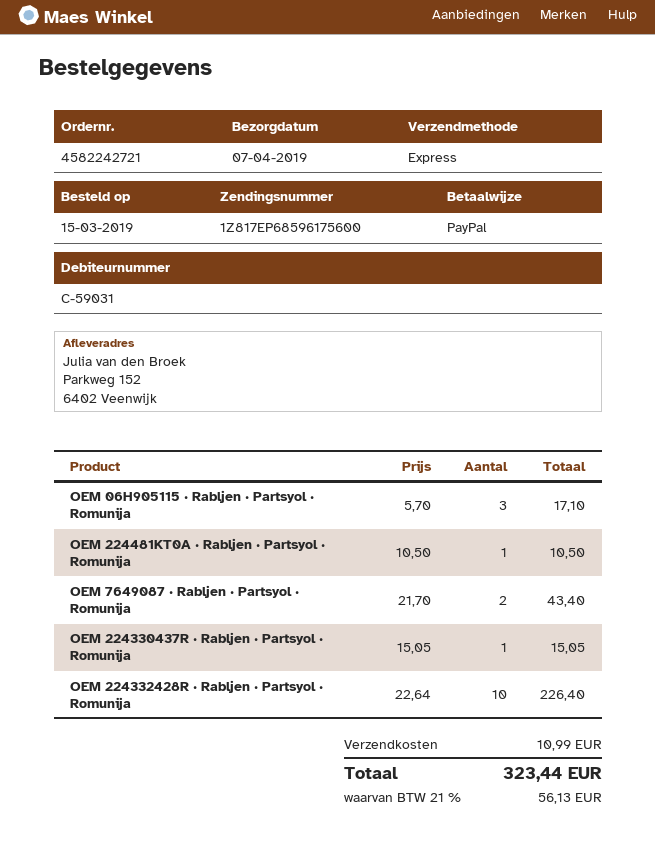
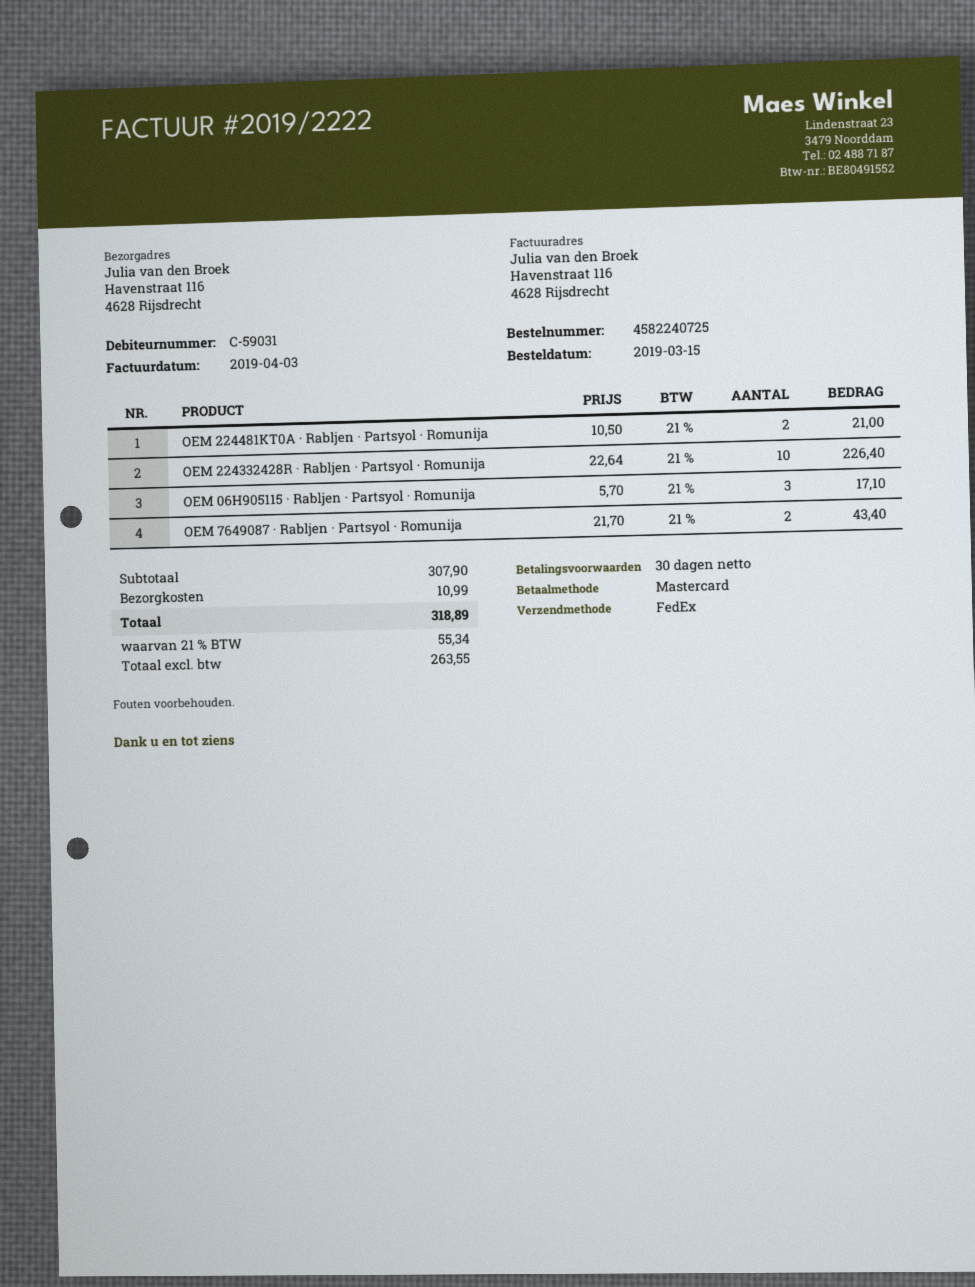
order number: 4582242721 -> 4582240725
payment method: PayPal -> Mastercard
shipping method: express -> FedEx
ship to: Parkweg 152, 6402 Veenwijk -> Havenstraat 116, 4628 Rijsdrecht
OEM 224481KT0A · Rabljen · Partsyol · Romunija: 1 x 10.50 = 10.50 -> 2 x 10.50 = 21.00
OEM 224330437R · Rabljen · Partsyol · Romunija: 1 x 15.05 = 15.05 -> none
tax: 21% = 56.13 -> 21% = 55.34
total: 323.44 -> 318.89

